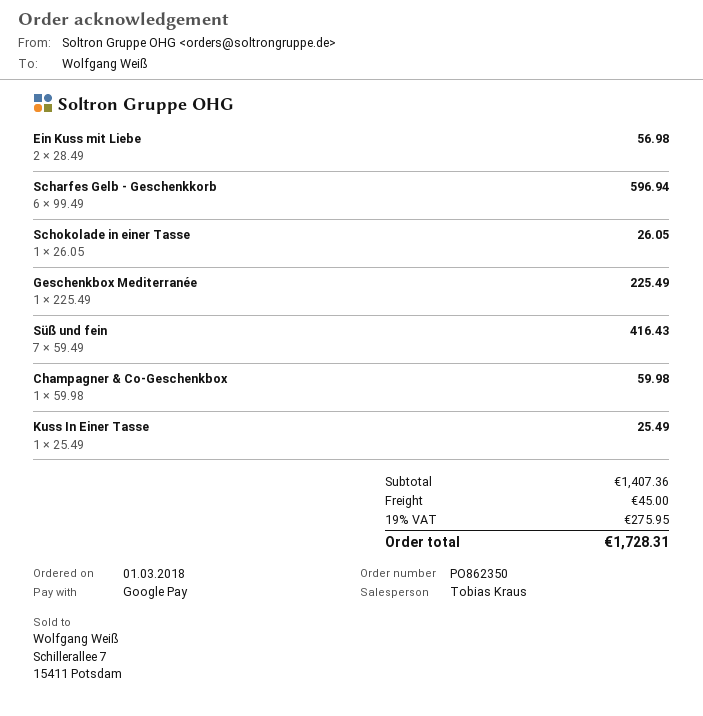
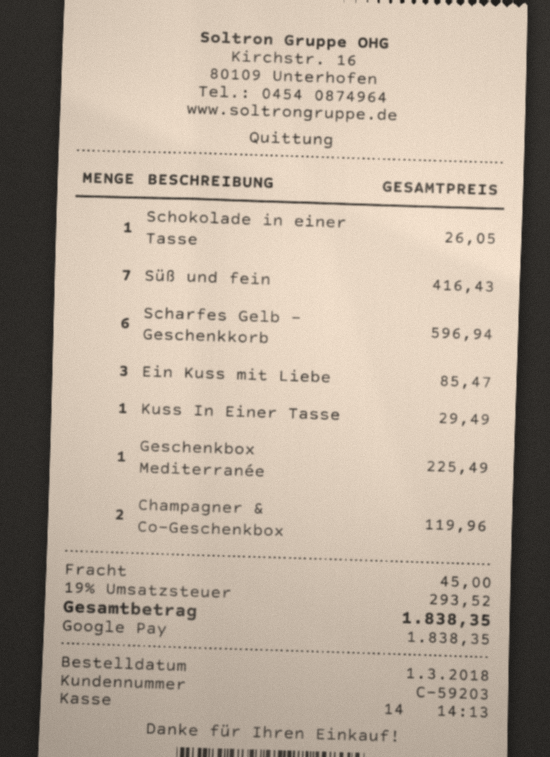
Ein Kuss mit Liebe: 2 for 56.98 -> 3 for 85.47
Champagner & Co-Geschenkbox: 1 for 59.98 -> 2 for 119.96
Kuss In Einer Tasse: 1 for 25.49 -> 1 for 29.49
tax: 19% = 275.95 -> 19% = 293.52
total: 1728.31 -> 1838.35

